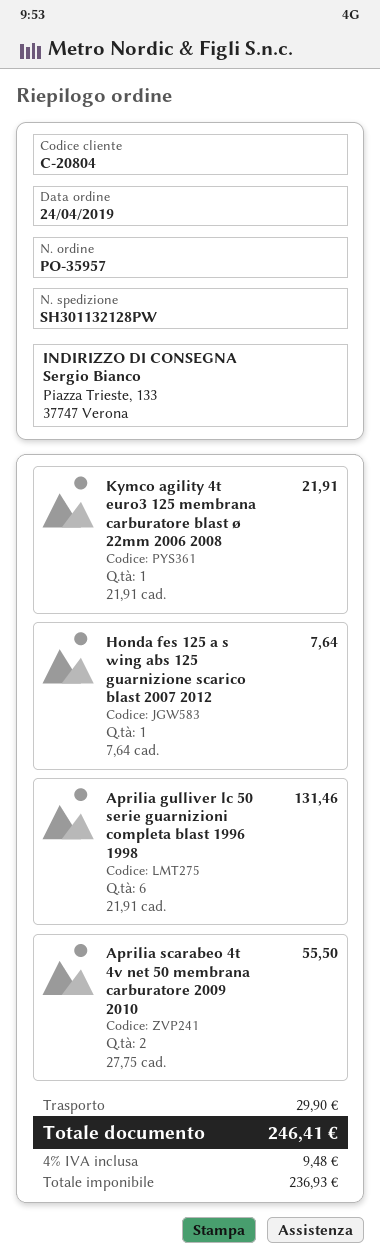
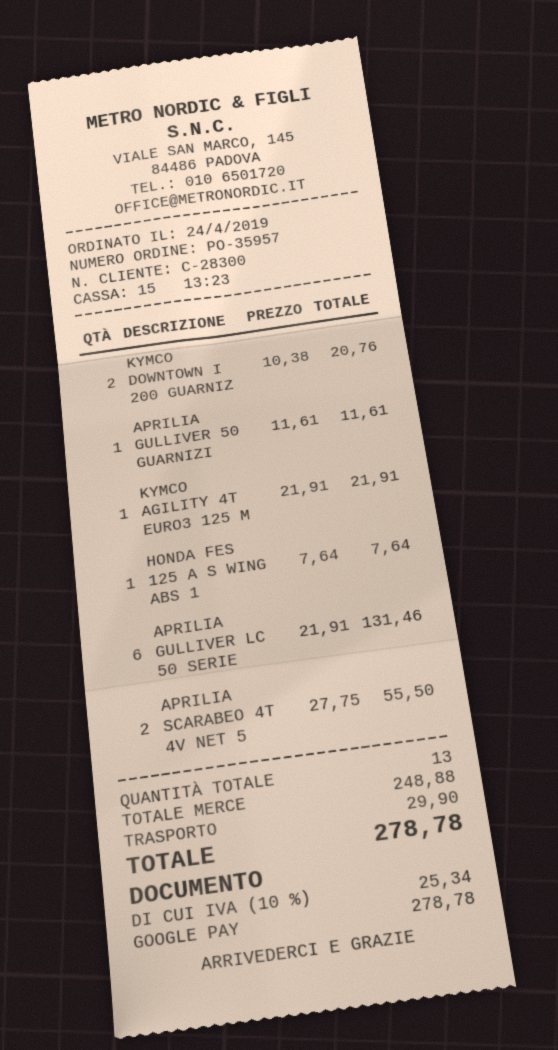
customer number: C-20804 -> C-28300
KYMCO DOWNTOWN I 200 GUARNIZ: none -> 2 x 10.38 = 20.76
APRILIA GULLIVER 50 GUARNIZI: none -> 1 x 11.61 = 11.61
tax: 4% = 9.48 -> 10% = 25.34
total: 246.41 -> 278.78

